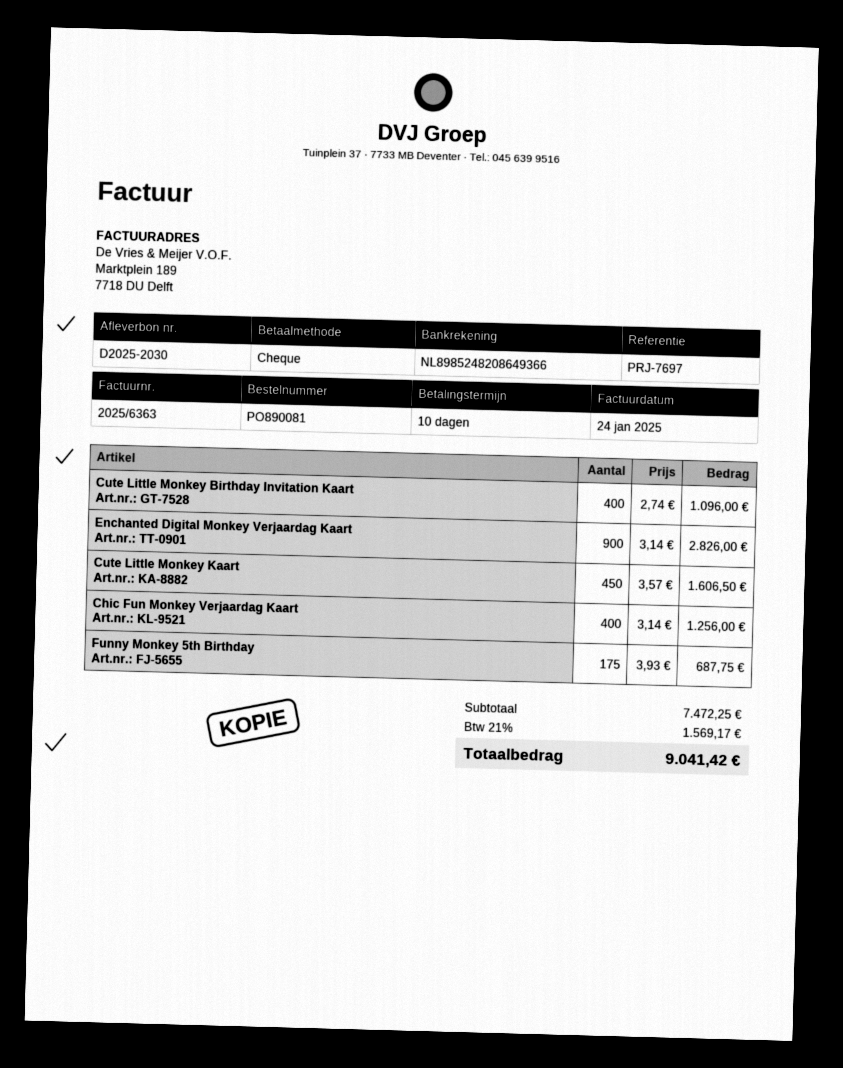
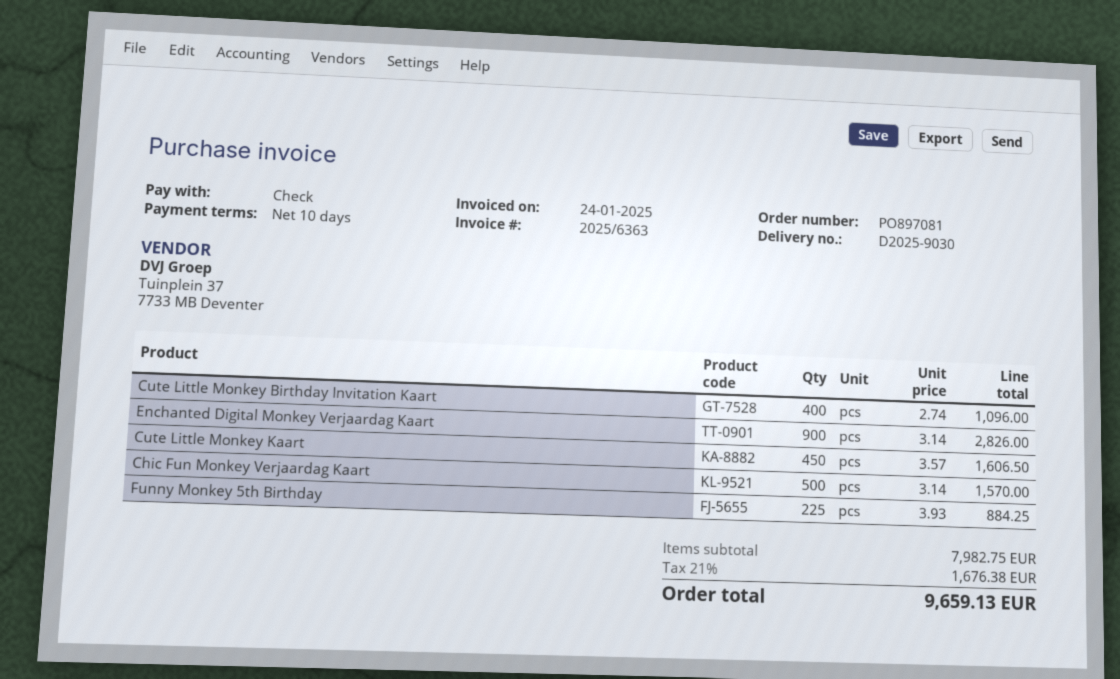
order number: PO890081 -> PO897081
delivery note number: D2025-2030 -> D2025-9030
Chic Fun Monkey Verjaardag Kaart: 400 x 3.14 = 1256.00 -> 500 x 3.14 = 1570.00
Funny Monkey 5th Birthday: 175 x 3.93 = 687.75 -> 225 x 3.93 = 884.25
subtotal: 7472.25 -> 7982.75
tax: 21% = 1569.17 -> 21% = 1676.38
total: 9041.42 -> 9659.13

